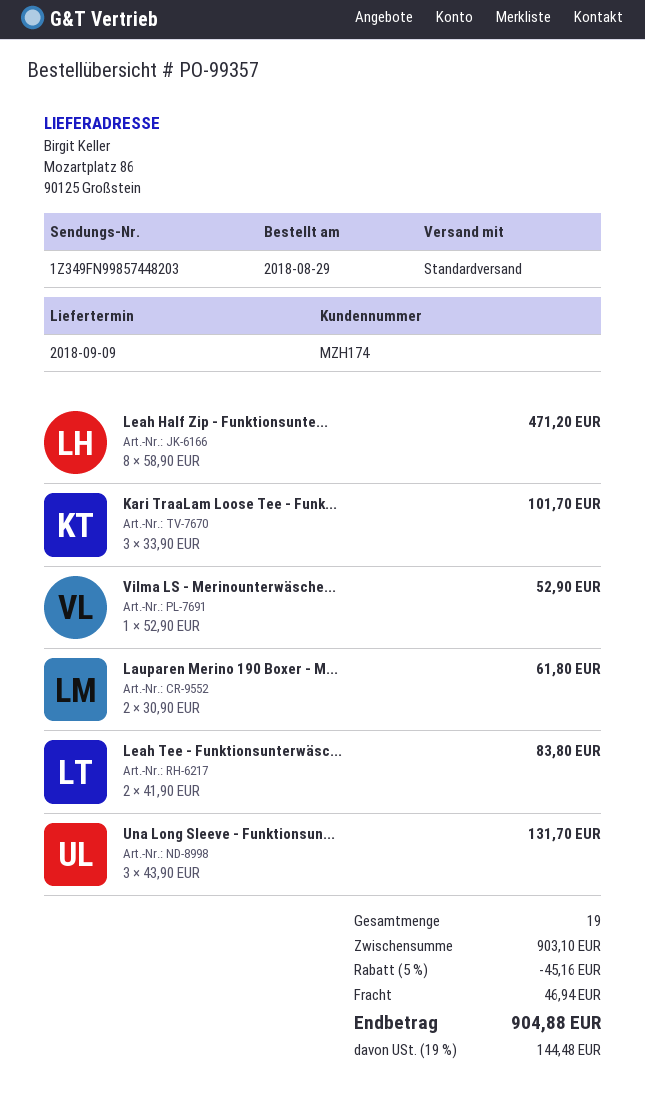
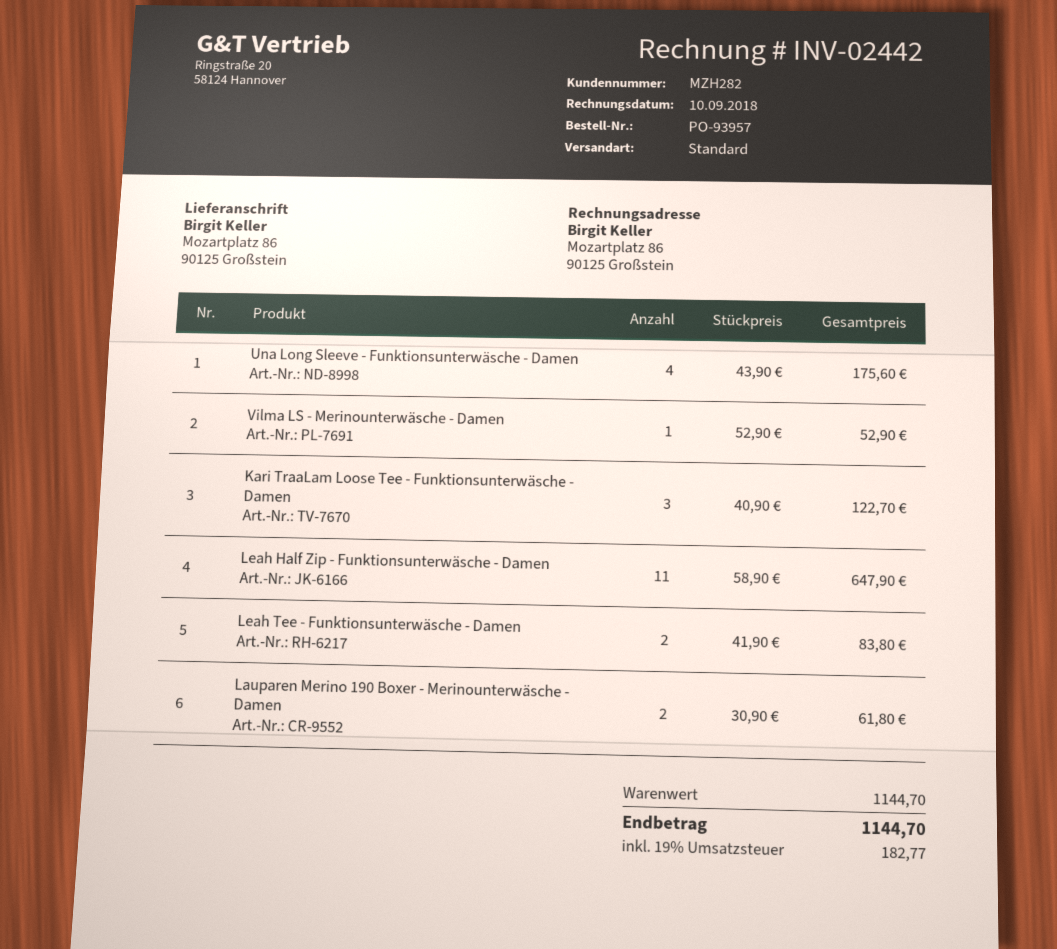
order number: PO-99357 -> PO-93957
customer number: MZH174 -> MZH282
Leah Half Zip - Funktionsunte...: 8 x 58.90 = 471.20 -> 11 x 58.90 = 647.90
Kari TraaLam Loose Tee - Funk...: 3 x 33.90 = 101.70 -> 3 x 40.90 = 122.70
Una Long Sleeve - Funktionsun...: 3 x 43.90 = 131.70 -> 4 x 43.90 = 175.60
subtotal: 903.10 -> 1144.70
discount: 5% = 45.16 -> none
shipping: 46.94 -> none
tax: 19% = 144.48 -> 19% = 182.77
total: 904.88 -> 1144.70

